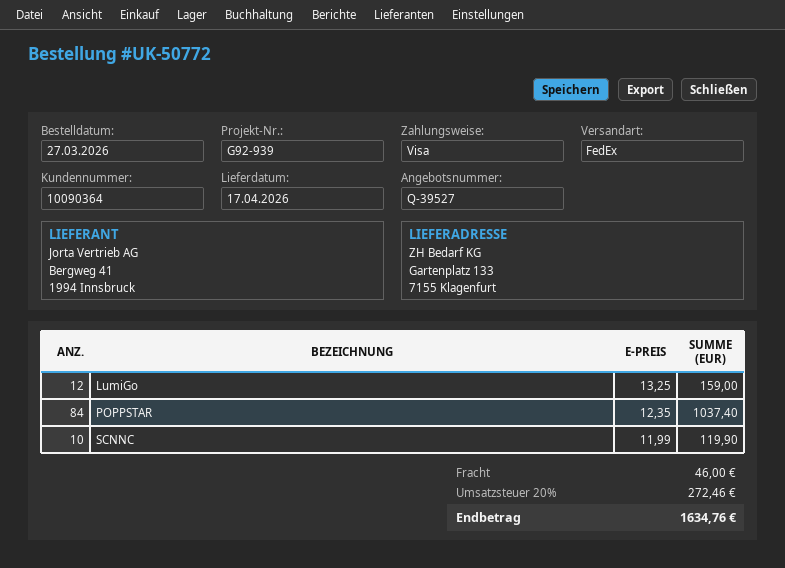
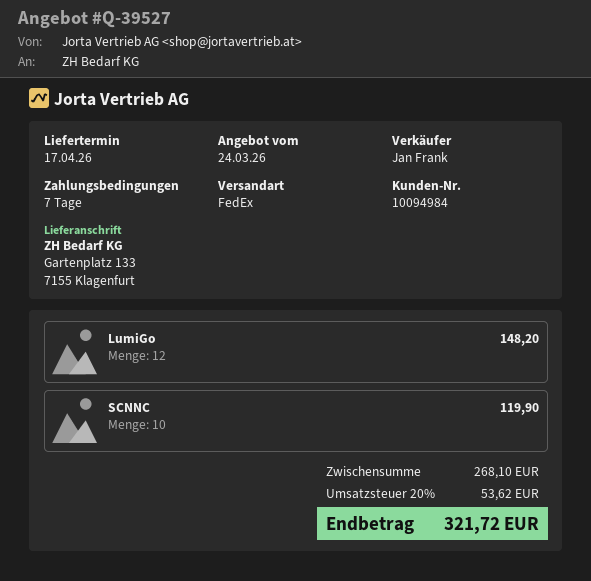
customer number: 10090364 -> 10094984
LumiGo: 12 for 159.00 -> 12 for 148.20
POPPSTAR: 84 for 1037.40 -> none
shipping: 46.00 -> none
tax: 20% = 272.46 -> 20% = 53.62
total: 1634.76 -> 321.72

